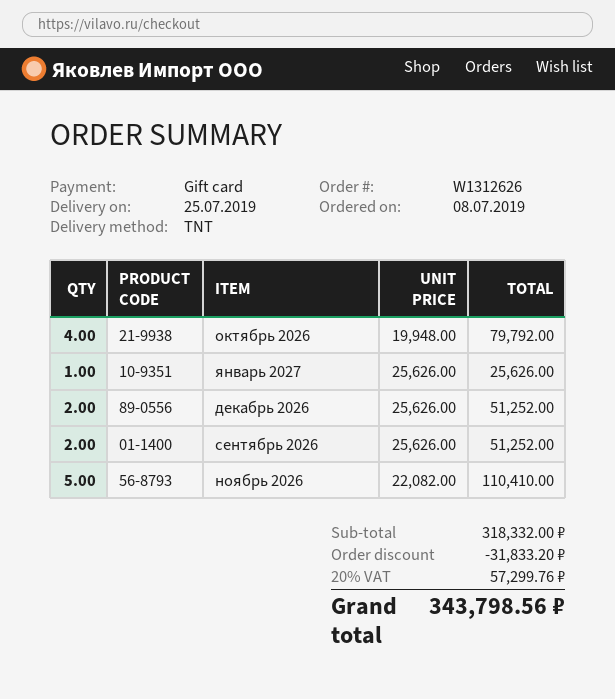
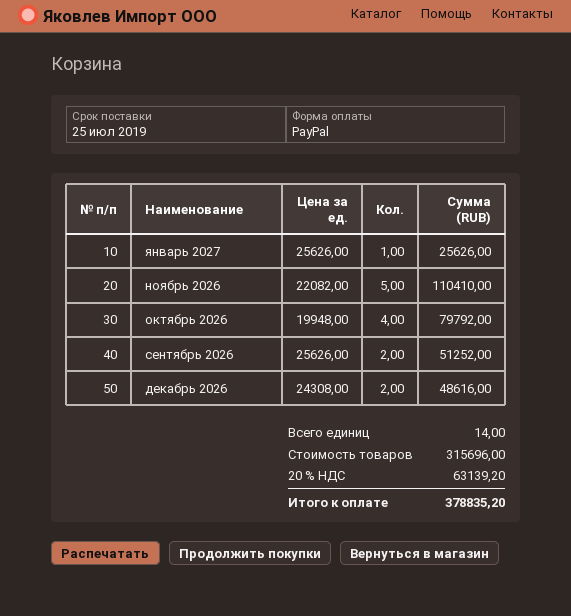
payment method: gift card -> PayPal
декабрь 2026: 2 x 25626.00 = 51252.00 -> 2 x 24308.00 = 48616.00
subtotal: 318332.00 -> 315696.00
discount: 31833.20 -> none
tax: 20% = 57299.76 -> 20% = 63139.20
total: 343798.56 -> 378835.20

